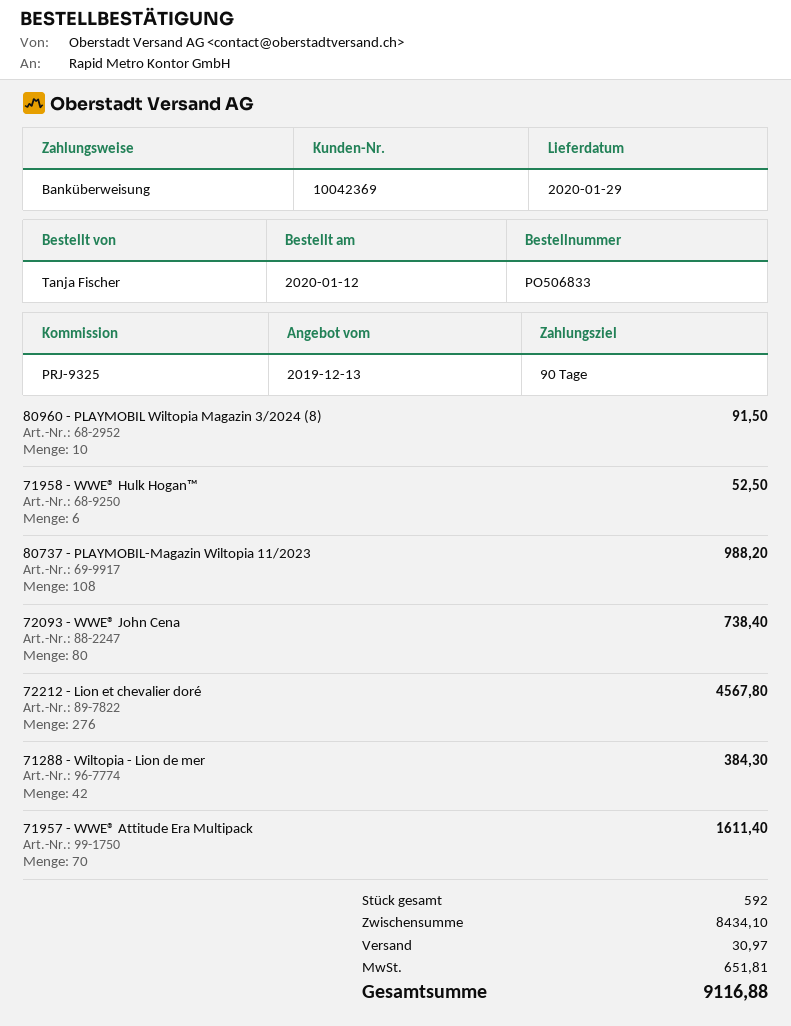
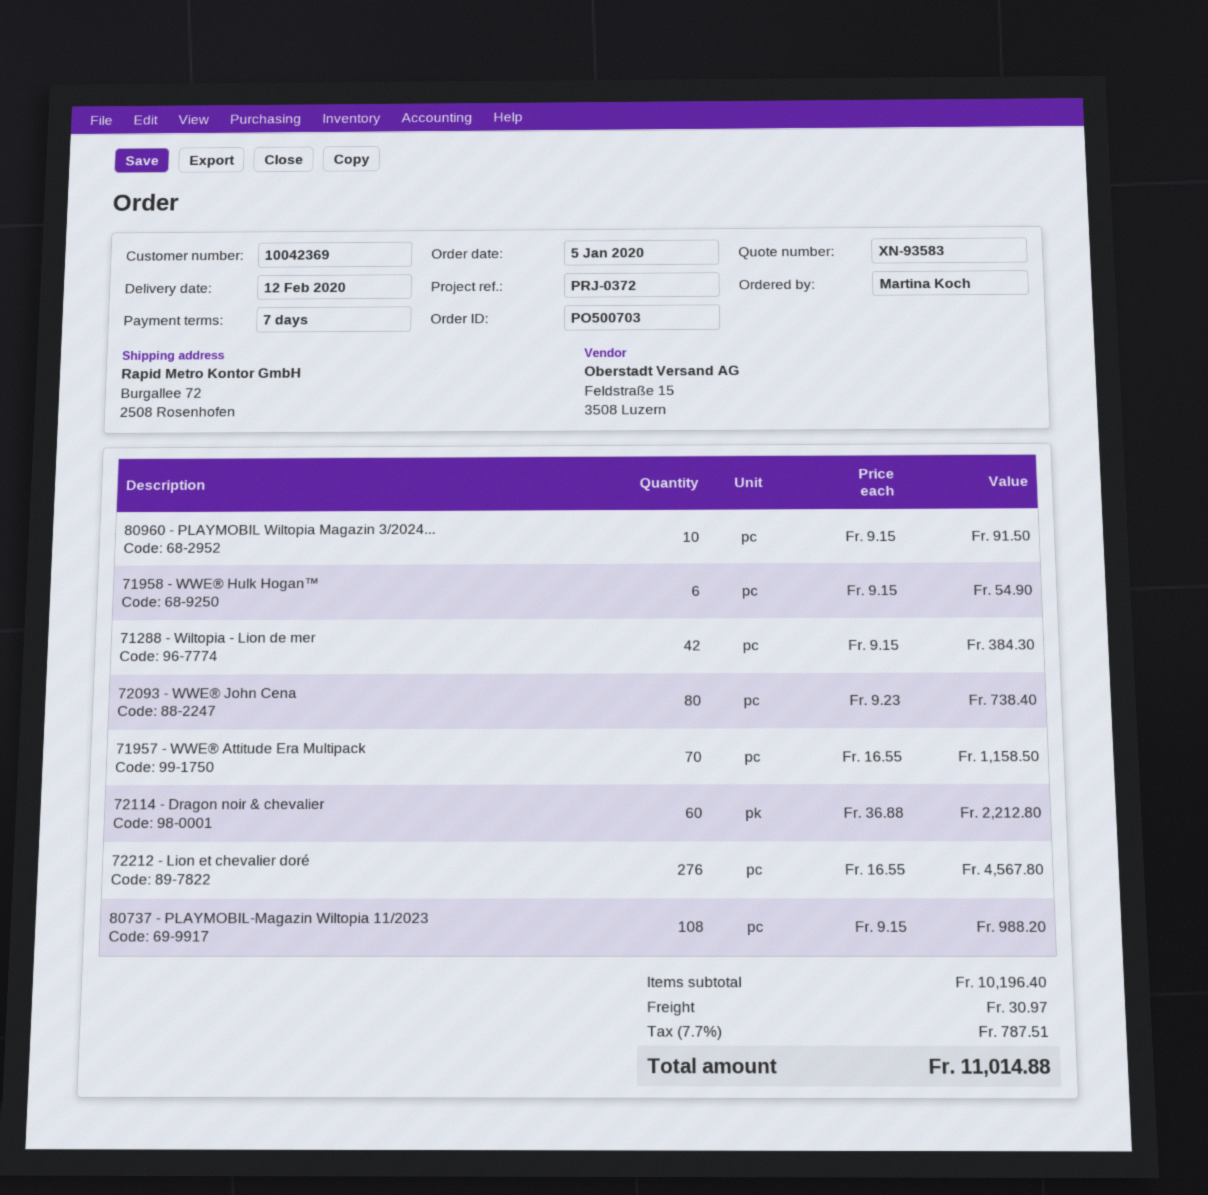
order number: PO506833 -> PO500703
order date: 2020-01-12 -> 2020-01-05
delivery date: 2020-01-29 -> 2020-02-12
payment terms: 90 days -> 7 days
reference: PRJ-9325 -> PRJ-0372
ordered by: Tanja Fischer -> Martina Koch
71958 - WWE® Hulk Hogan™: 6 for 52.50 -> 6 for 54.90
71957 - WWE® Attitude Era Multipack: 70 for 1611.40 -> 70 for 1158.50
72114 - Dragon noir & chevalier: none -> 60 for 2212.80
subtotal: 8434.10 -> 10196.40
tax: 651.81 -> 787.51
total: 9116.88 -> 11014.88

